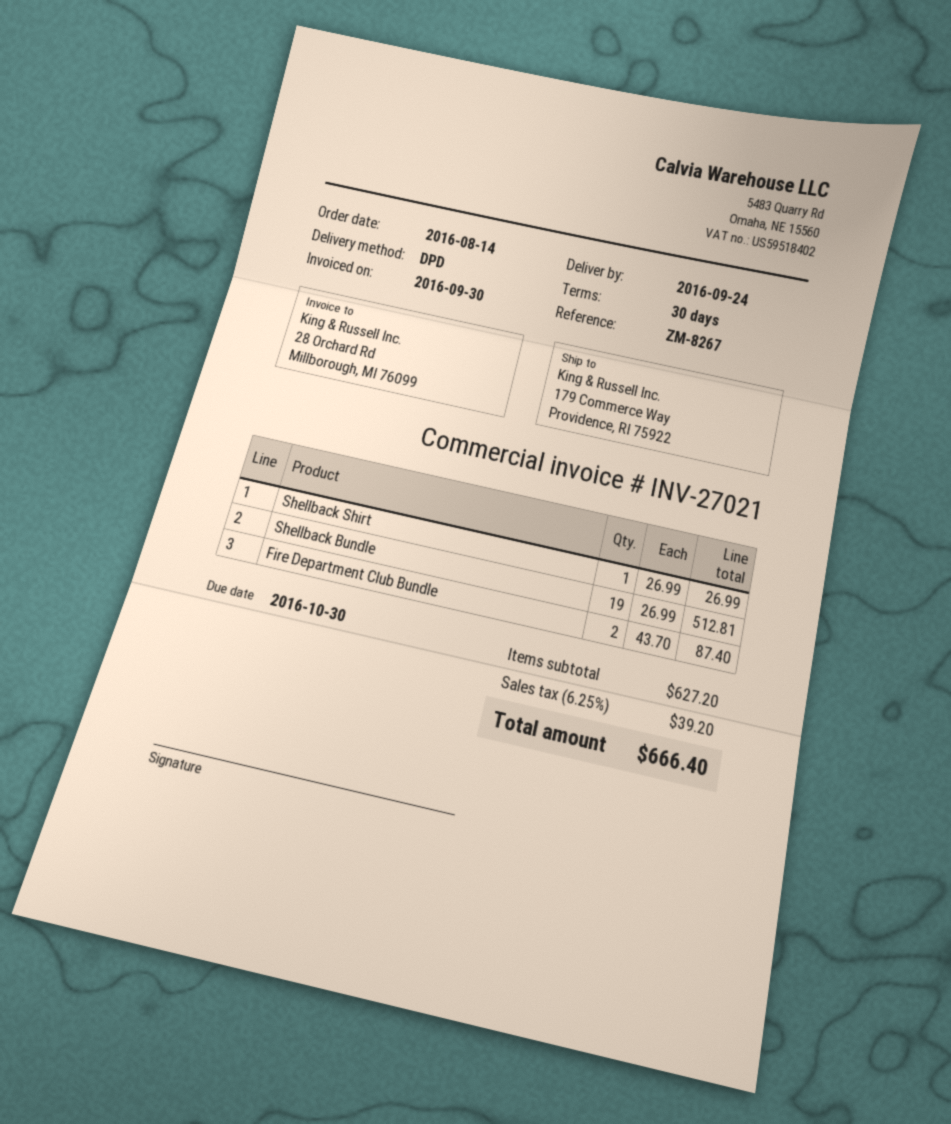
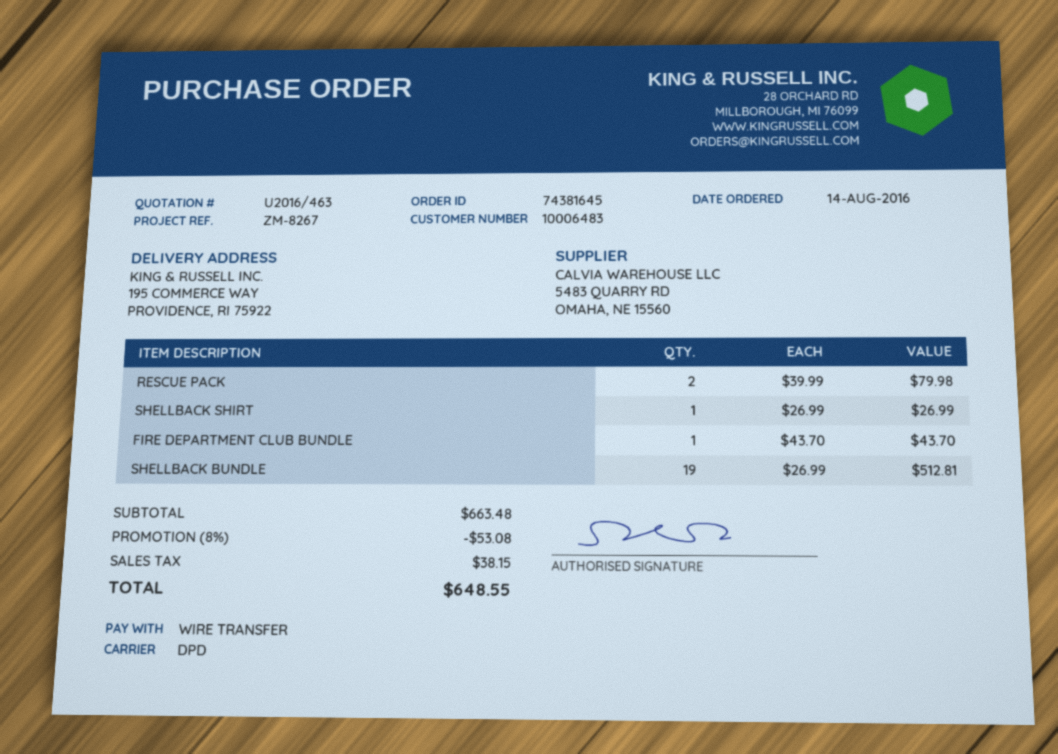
ship to: 179 Commerce Way, Providence, RI 75922 -> 195 COMMERCE WAY, PROVIDENCE, RI 75922
Fire Department Club Bundle: 2 x 43.70 = 87.40 -> 1 x 43.70 = 43.70
RESCUE PACK: none -> 2 x 39.99 = 79.98
subtotal: 627.20 -> 663.48
discount: none -> 8% = 53.08
tax: 39.20 -> 38.15
total: 666.40 -> 648.55

